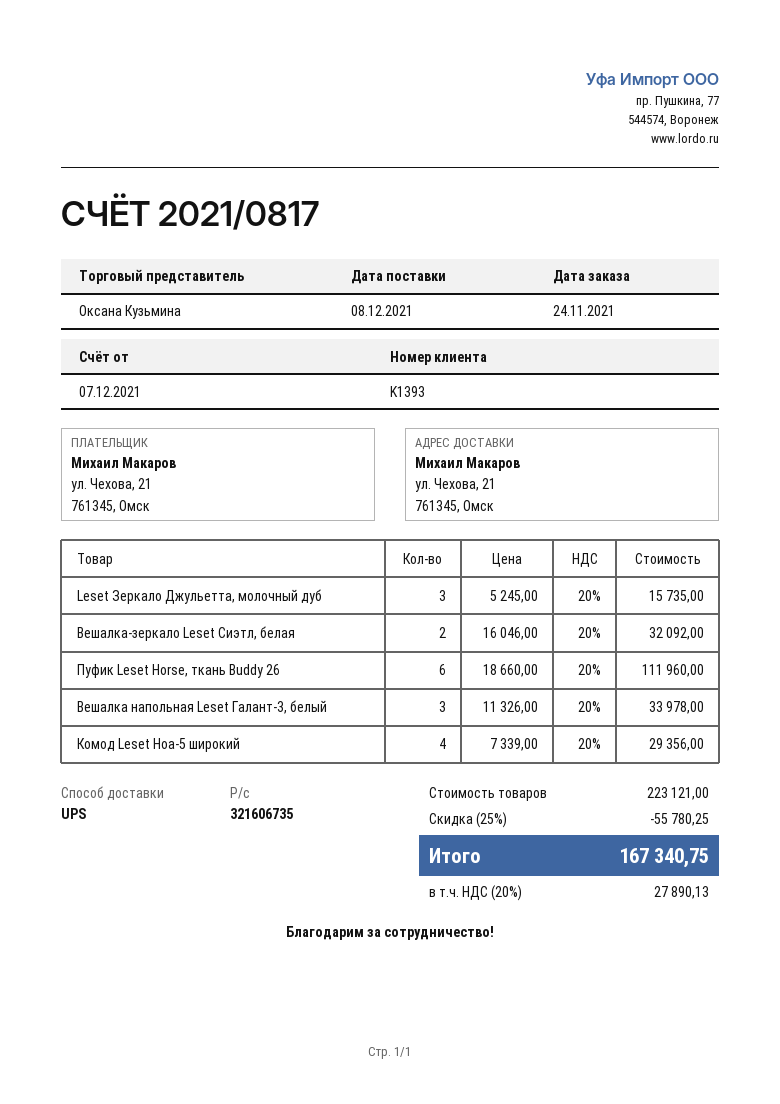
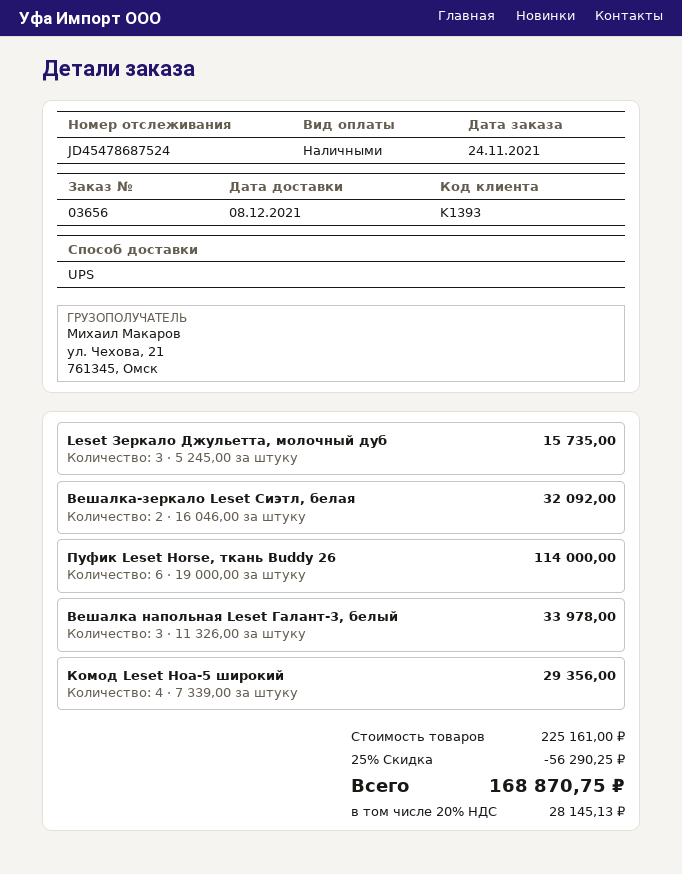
Пуфик Leset Horse, ткань Buddy 26: 6 x 18660.00 = 111960.00 -> 6 x 19000.00 = 114000.00
subtotal: 223121.00 -> 225161.00
discount: 25% = 55780.25 -> 25% = 56290.25
tax: 20% = 27890.13 -> 20% = 28145.13
total: 167340.75 -> 168870.75

